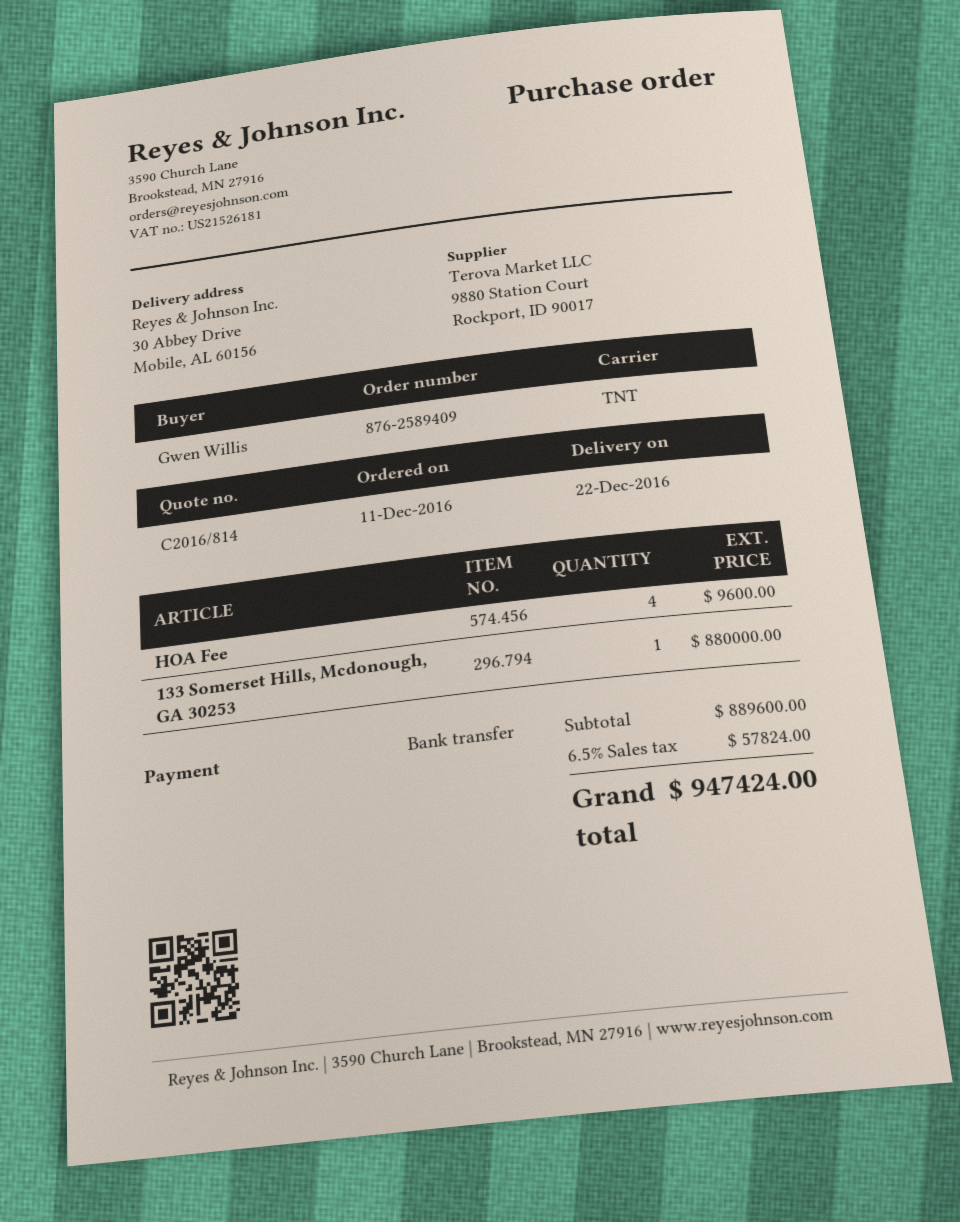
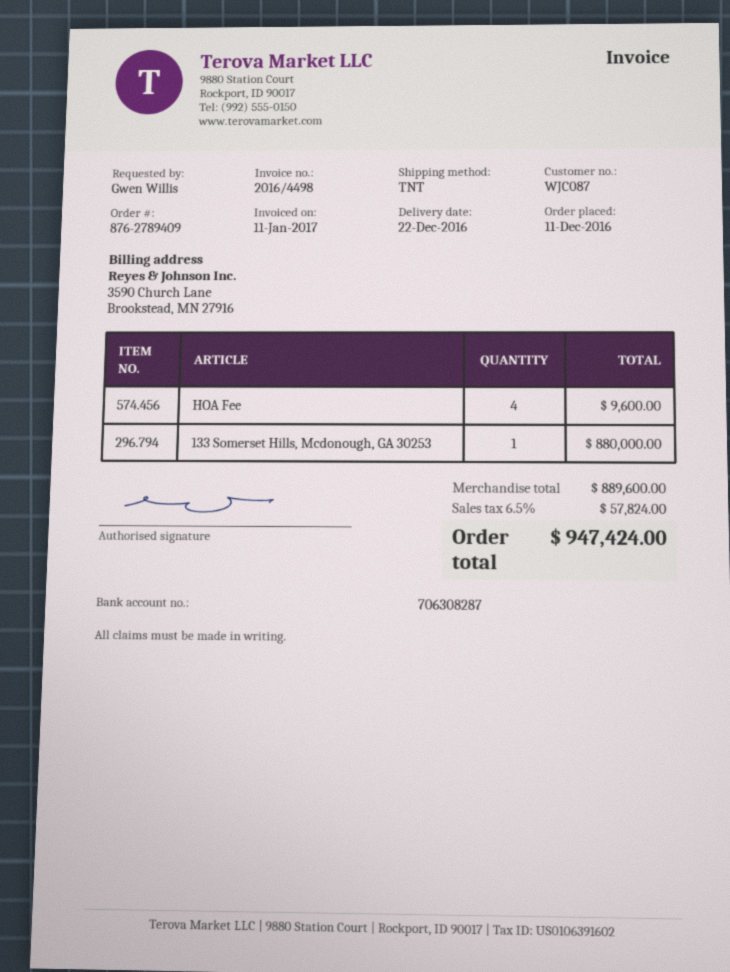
order number: 876-2589409 -> 876-2789409

